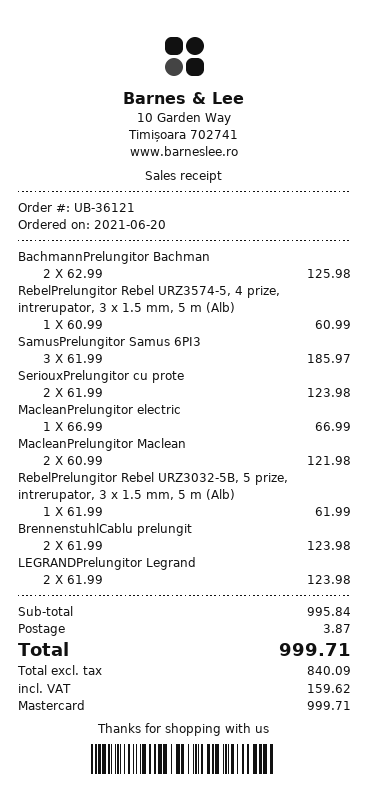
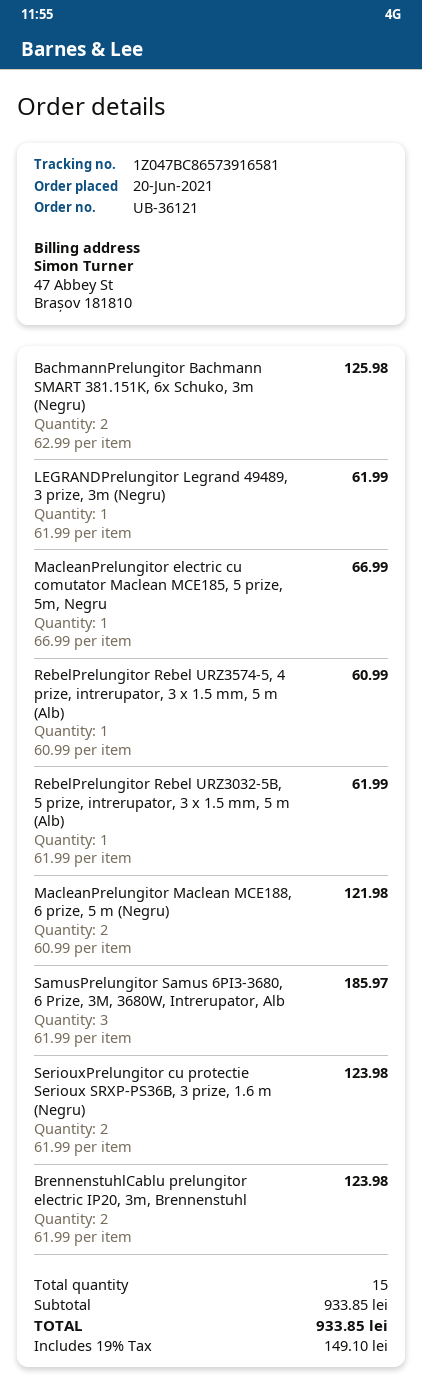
LEGRANDPrelungitor Legrand: 2 x 61.99 = 123.98 -> 1 x 61.99 = 61.99
subtotal: 995.84 -> 933.85
shipping: 3.87 -> none
tax: 159.62 -> 149.10
total: 999.71 -> 933.85

